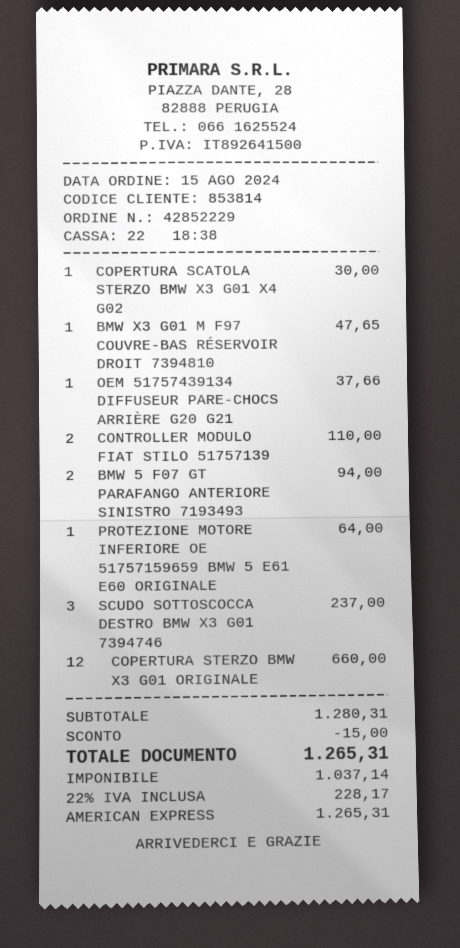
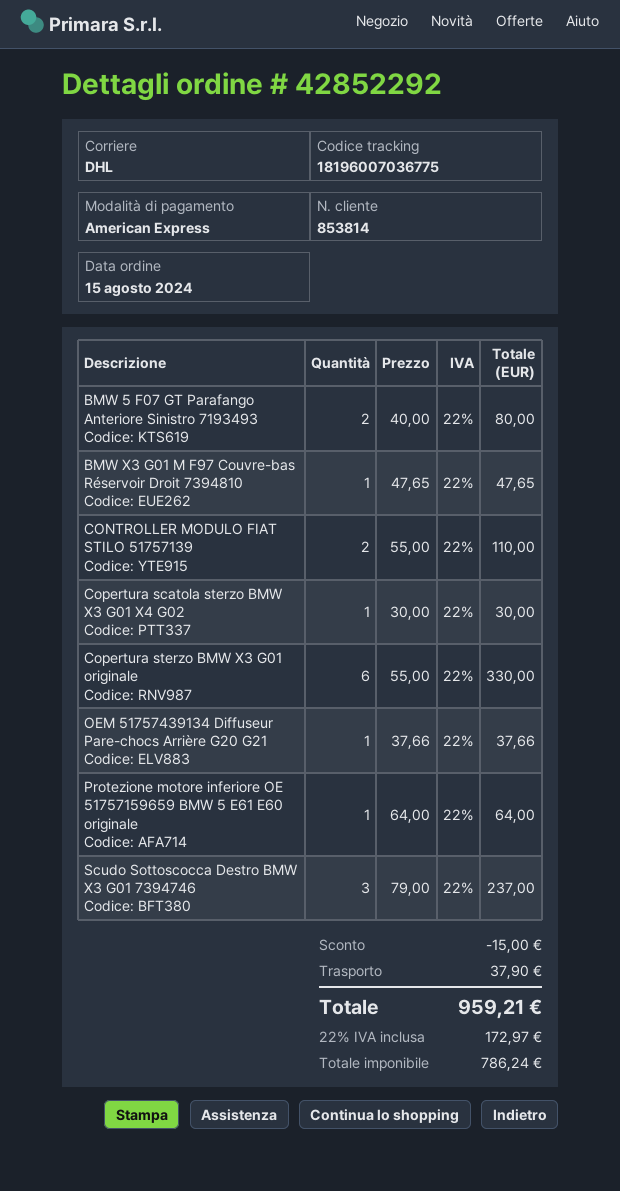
order number: 42852229 -> 42852292
BMW 5 F07 GT PARAFANGO ANTERIORE SINISTRO 7193493: 2 for 94.00 -> 2 for 80.00
COPERTURA STERZO BMW X3 G01 ORIGINALE: 12 for 660.00 -> 6 for 330.00
shipping: none -> 37.90
net: 1037.14 -> 786.24
tax: 22% = 228.17 -> 22% = 172.97
total: 1265.31 -> 959.21

